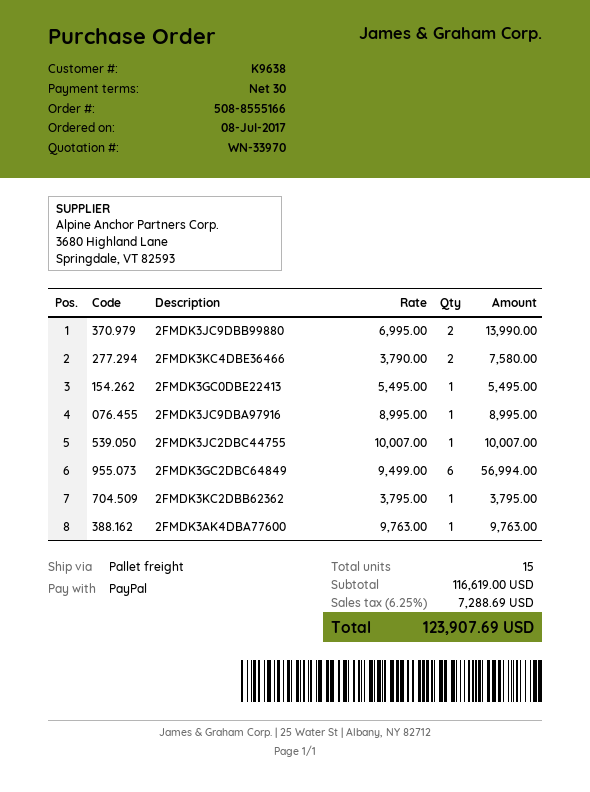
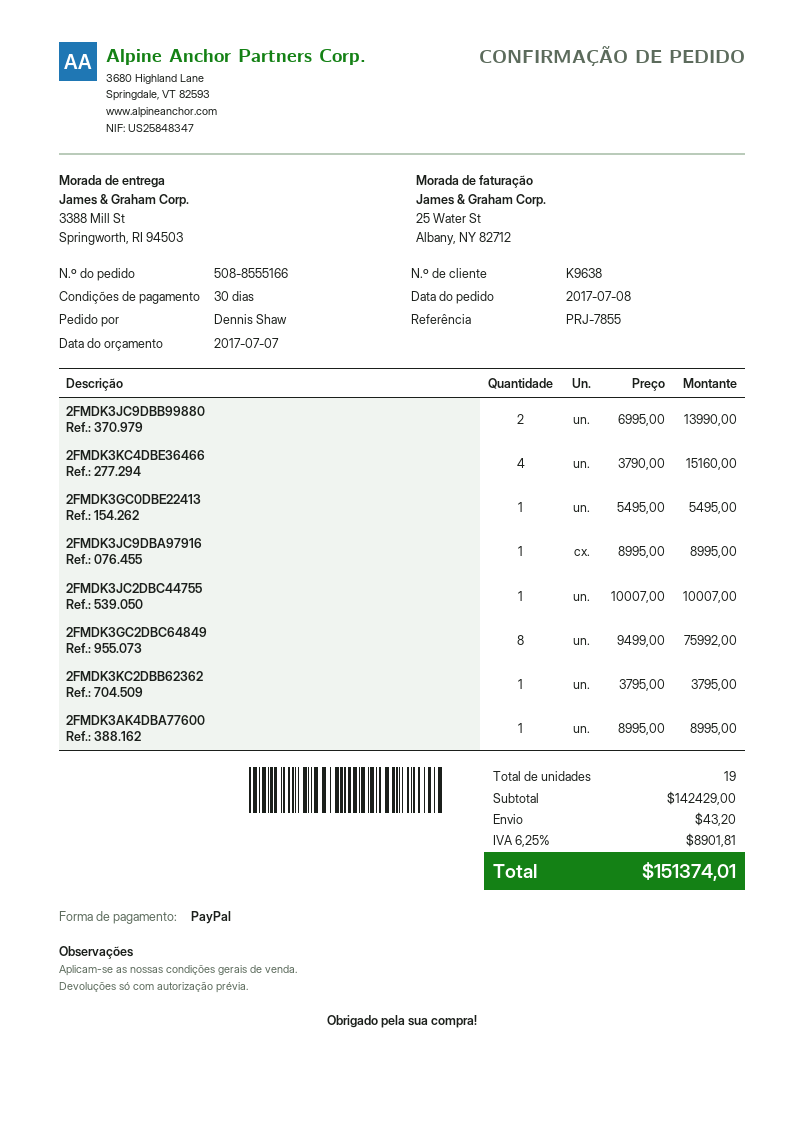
2FMDK3KC4DBE36466: 2 x 3790.00 = 7580.00 -> 4 x 3790.00 = 15160.00
2FMDK3GC2DBC64849: 6 x 9499.00 = 56994.00 -> 8 x 9499.00 = 75992.00
2FMDK3AK4DBA77600: 1 x 9763.00 = 9763.00 -> 1 x 8995.00 = 8995.00
total quantity: 15 -> 19
subtotal: 116619.00 -> 142429.00
shipping: none -> 43.20
tax: 6.25% = 7288.69 -> 6.25% = 8901.81
total: 123907.69 -> 151374.01

